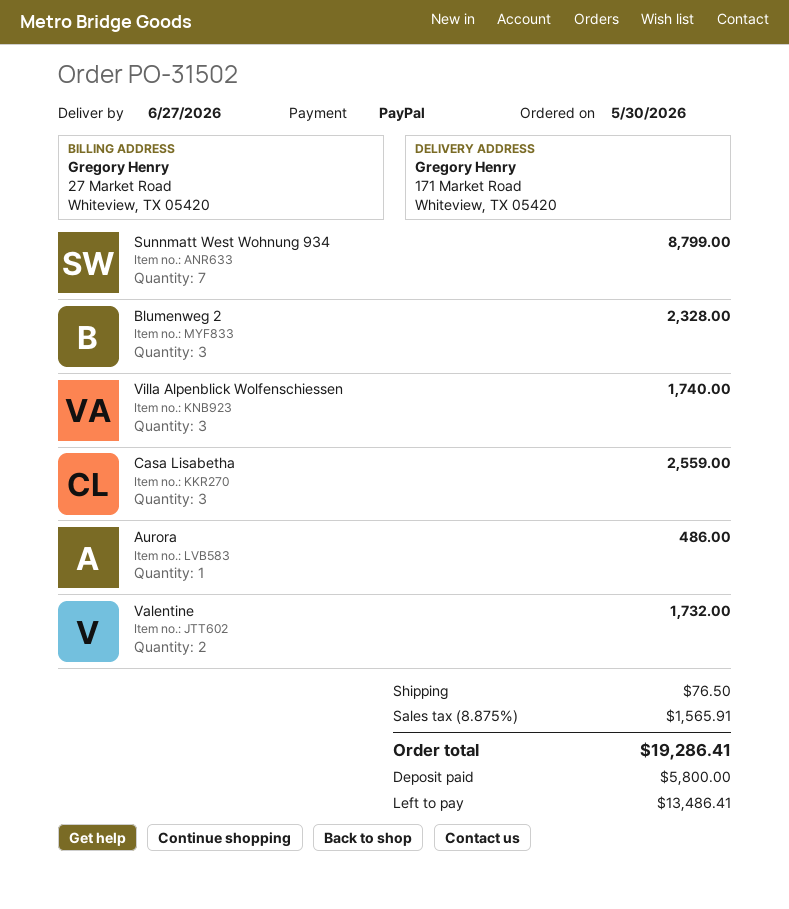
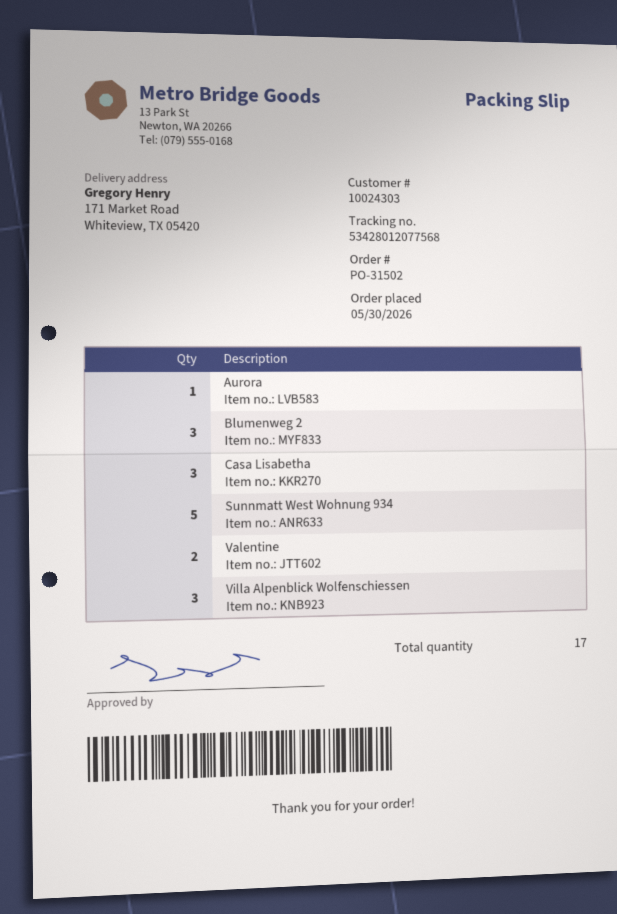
Sunnmatt West Wohnung 934: 7 -> 5

